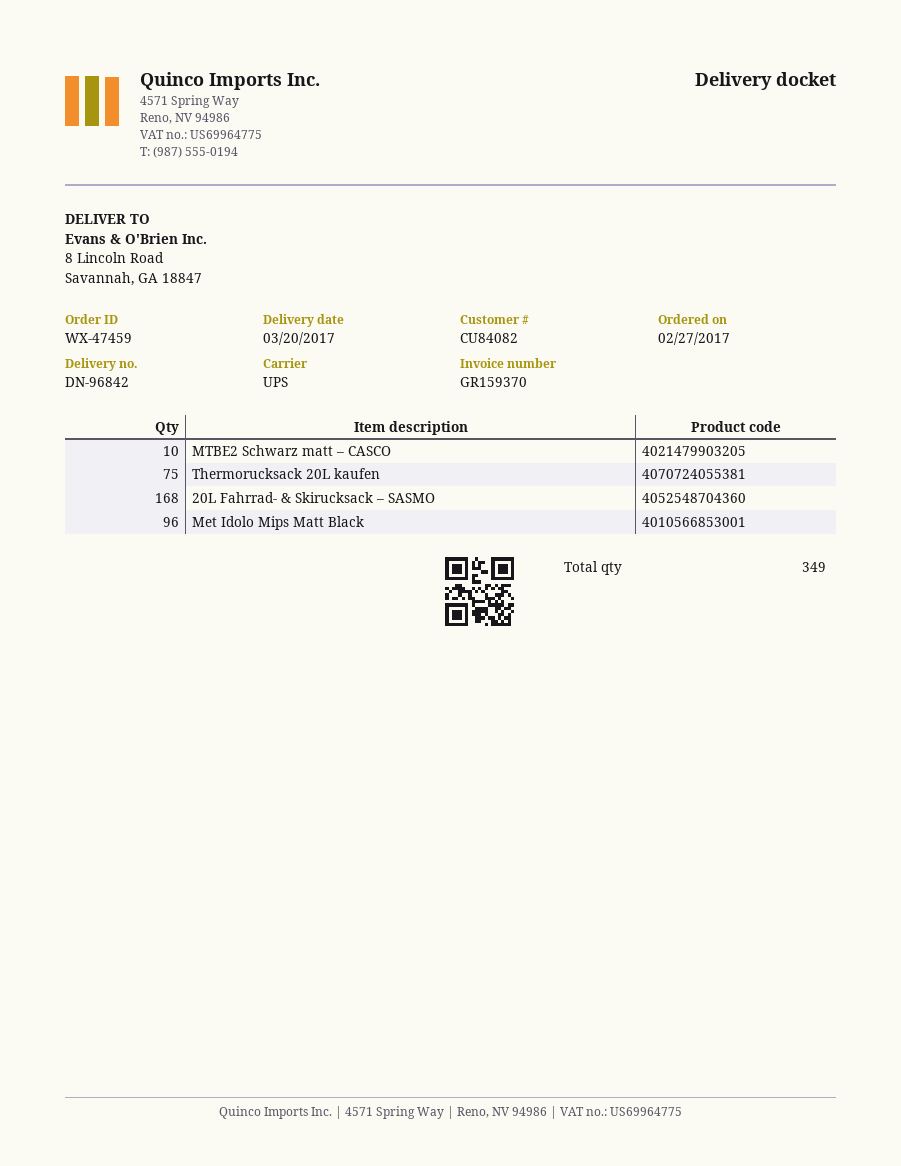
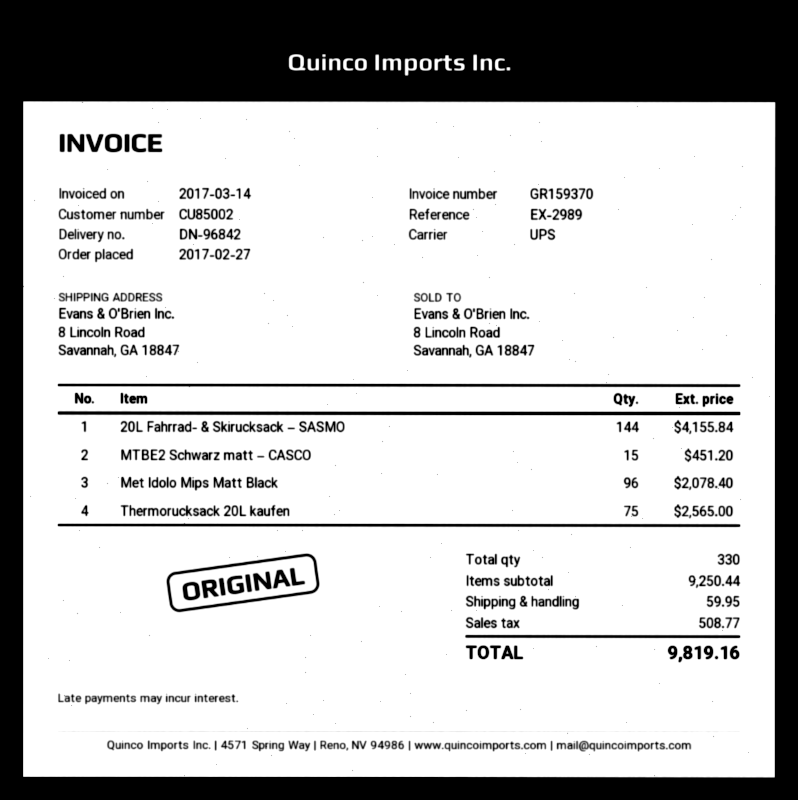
customer number: CU84082 -> CU85002
MTBE2 Schwarz matt – CASCO: 10 -> 15
20L Fahrrad- & Skirucksack – SASMO: 168 -> 144
total quantity: 349 -> 330

